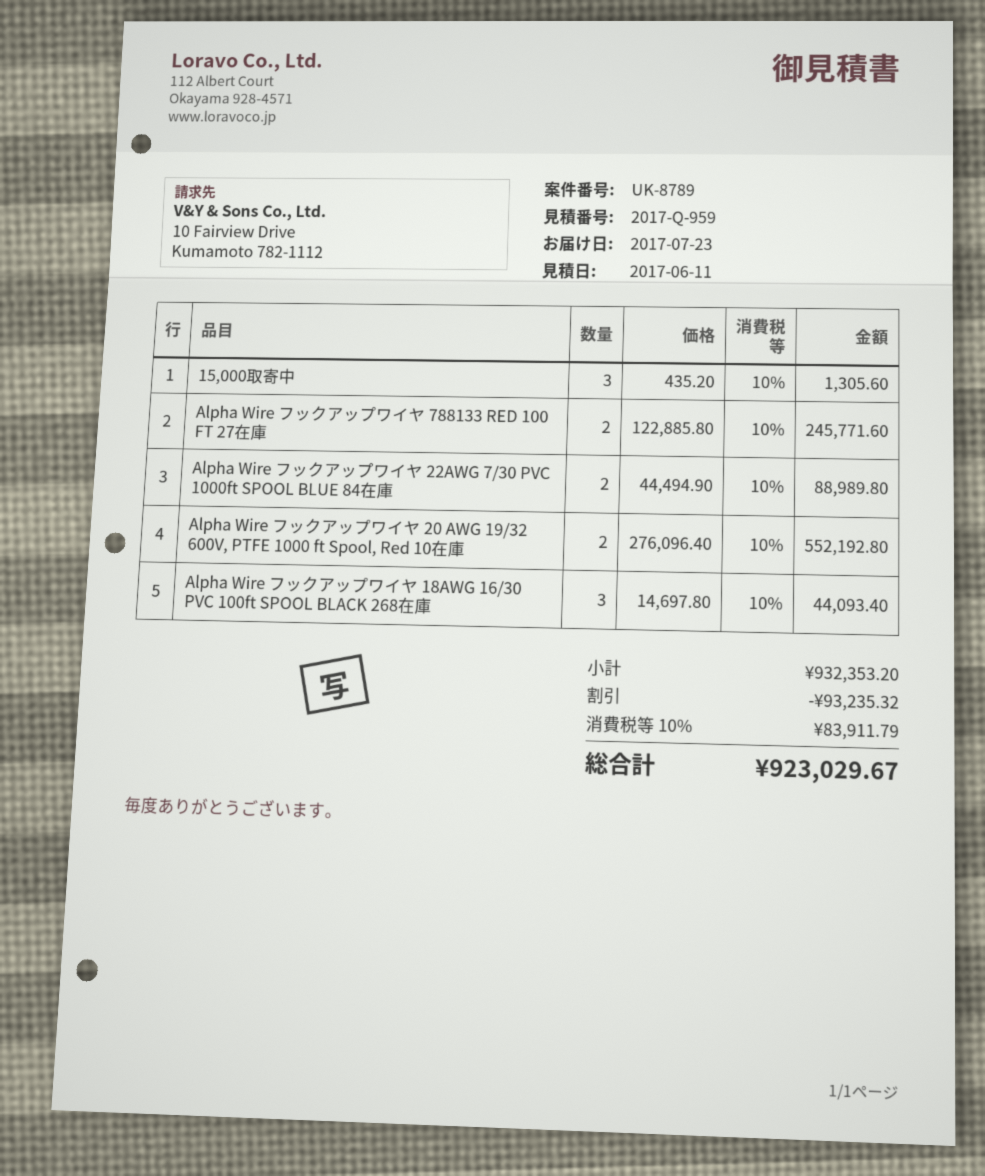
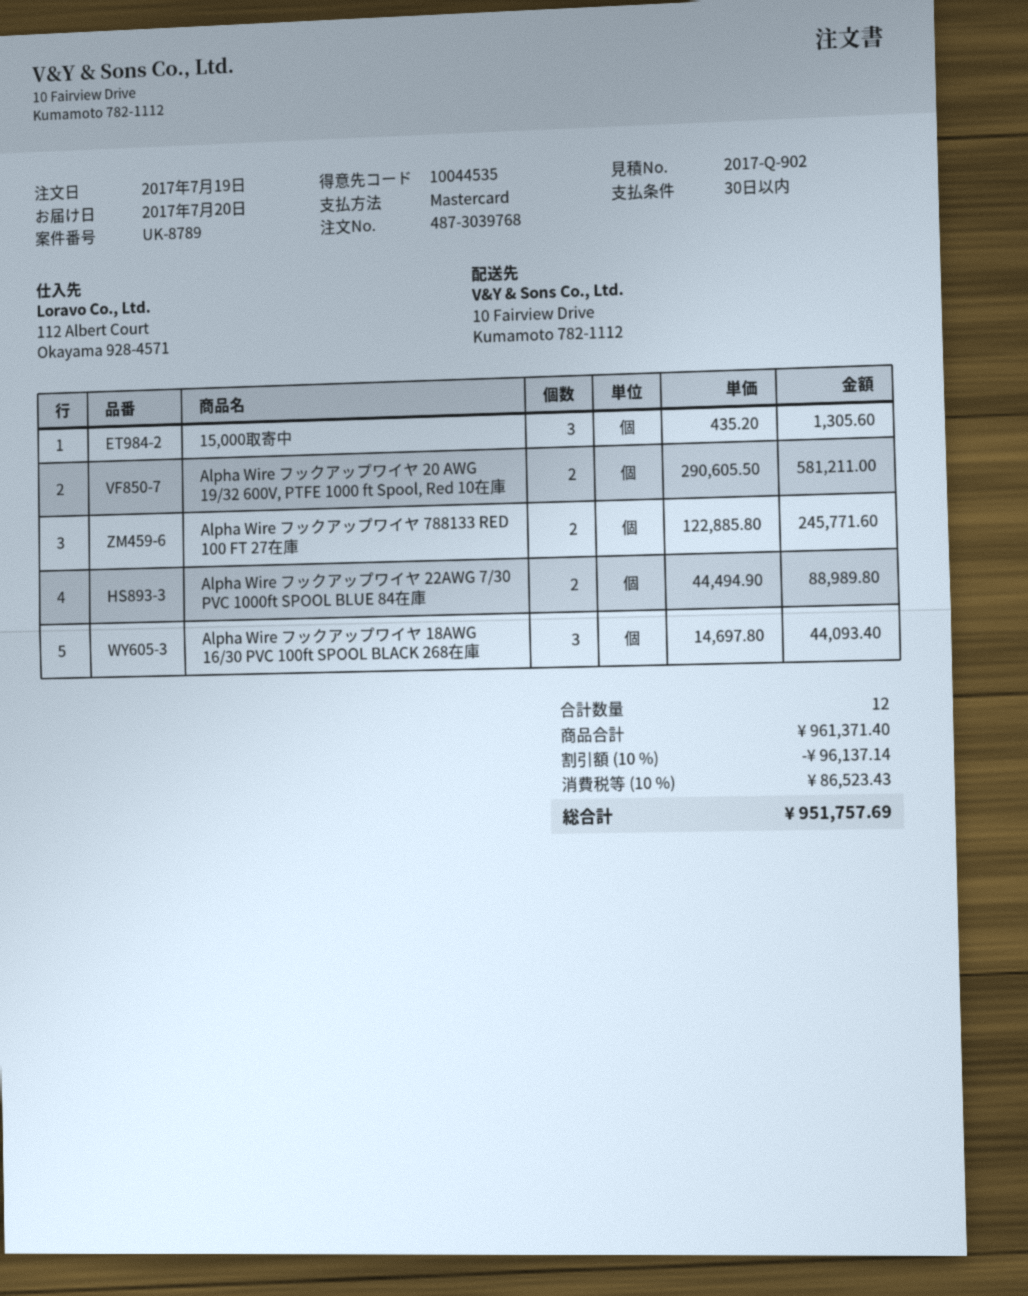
quote number: 2017-Q-959 -> 2017-Q-902
delivery date: 2017-07-23 -> 2017-07-20
Alpha Wire フックアップワイヤ 20 AWG 19/32 600V, PTFE 1000 ft Spool, Red 10在庫: 2 x 276096.40 = 552192.80 -> 2 x 290605.50 = 581211.00
subtotal: 932353.20 -> 961371.40
discount: 93235.32 -> 96137.14
tax: 10% = 83911.79 -> 10% = 86523.43
total: 923029.67 -> 951757.69

